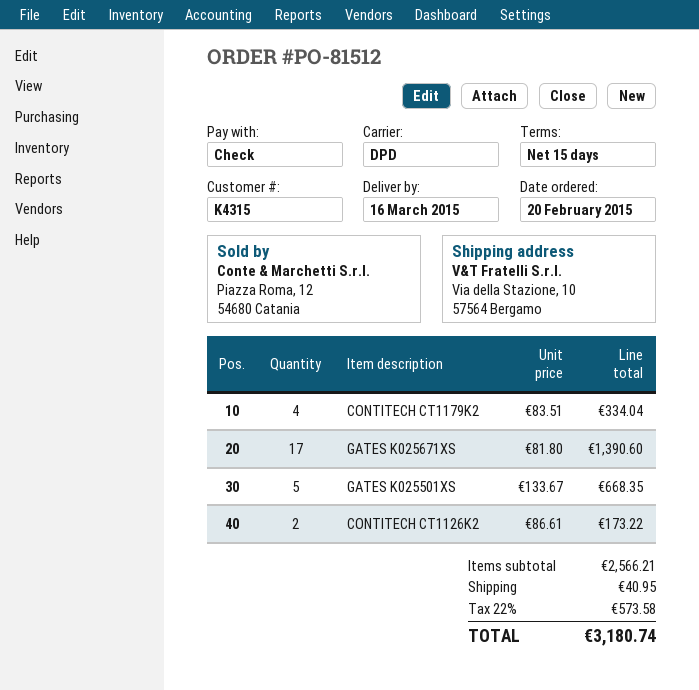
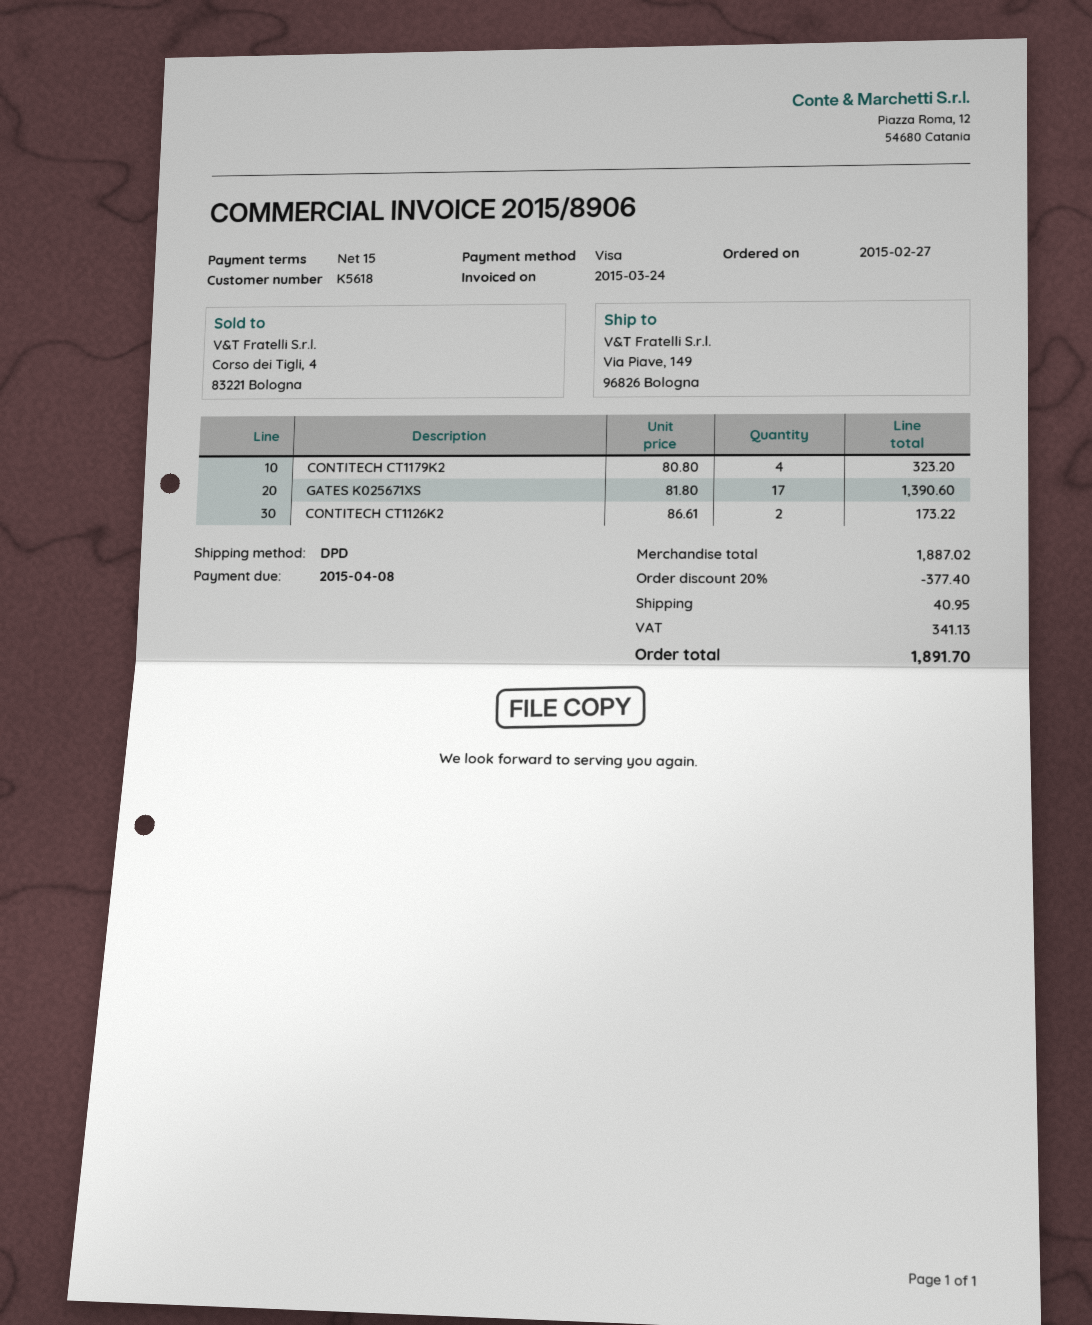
order date: 2015-02-20 -> 2015-02-27
customer number: K4315 -> K5618
payment method: cheque -> Visa
ship to: Via della Stazione, 10, 57564 Bergamo -> Via Piave, 149, 96826 Bologna
CONTITECH CT1179K2: 4 x 83.51 = 334.04 -> 4 x 80.80 = 323.20
GATES K025501XS: 5 x 133.67 = 668.35 -> none
subtotal: 2566.21 -> 1887.02
discount: none -> 20% = 377.40
tax: 573.58 -> 341.13
total: 3180.74 -> 1891.70

